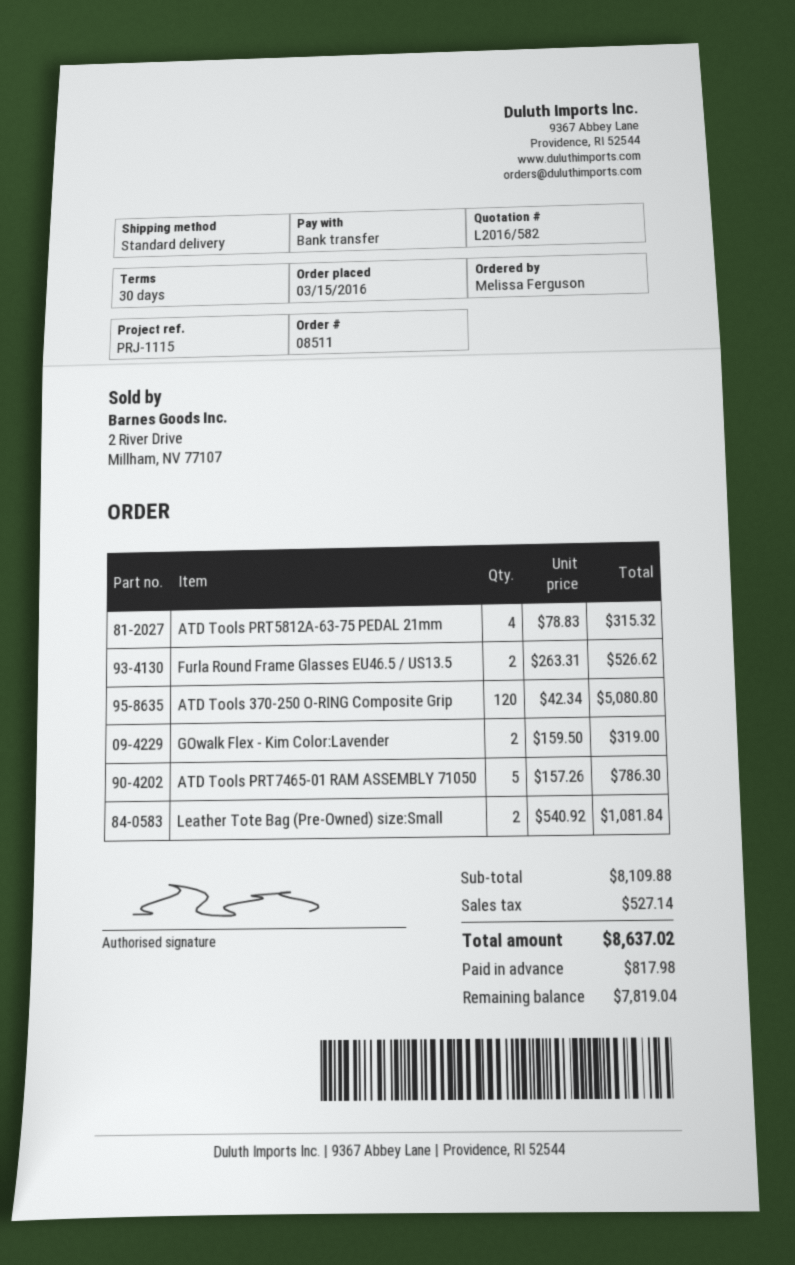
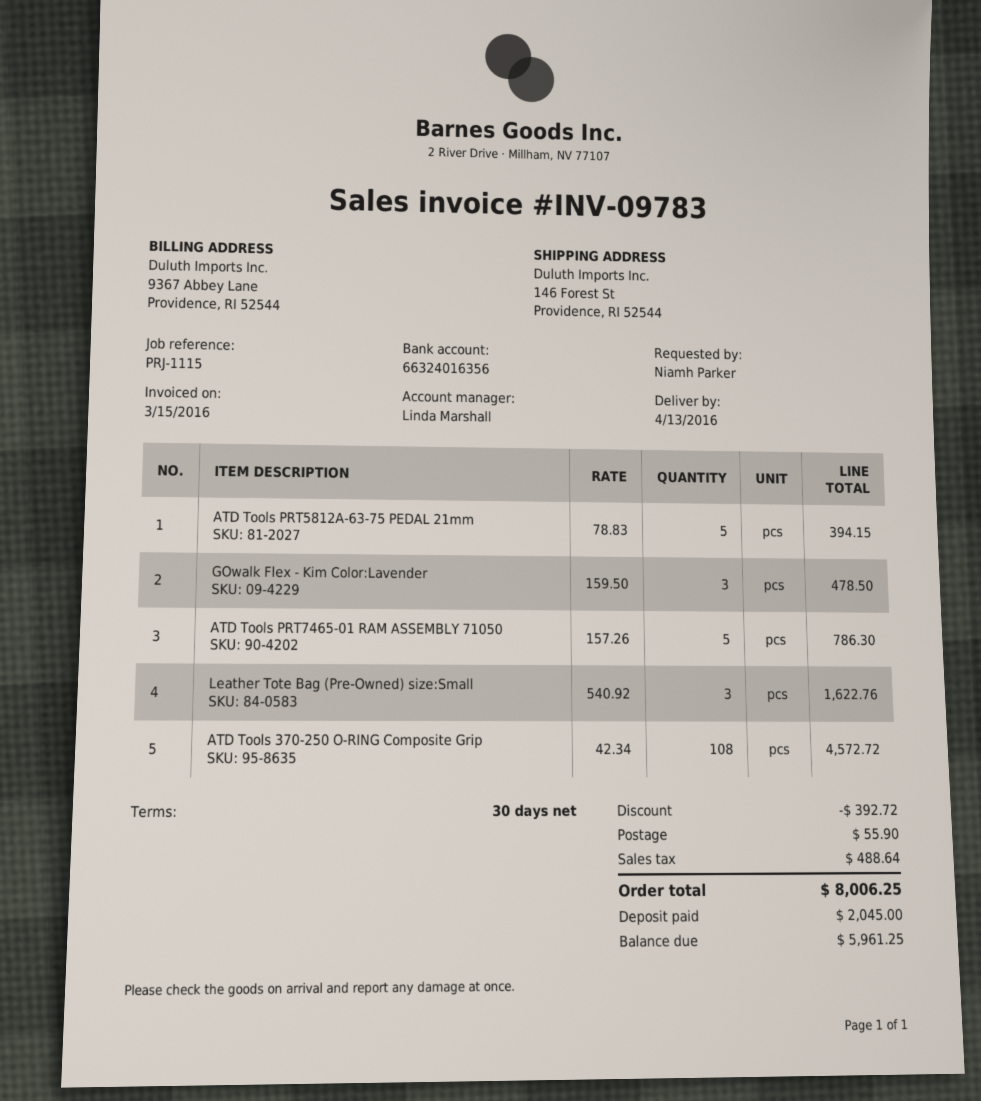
ordered by: Melissa Ferguson -> Niamh Parker
ATD Tools PRT5812A-63-75 PEDAL 21mm: 4 x 78.83 = 315.32 -> 5 x 78.83 = 394.15
Furla Round Frame Glasses EU46.5 / US13.5: 2 x 263.31 = 526.62 -> none
ATD Tools 370-250 O-RING Composite Grip: 120 x 42.34 = 5080.80 -> 108 x 42.34 = 4572.72
GOwalk Flex - Kim Color:Lavender: 2 x 159.50 = 319.00 -> 3 x 159.50 = 478.50
Leather Tote Bag (Pre-Owned) size:Small: 2 x 540.92 = 1081.84 -> 3 x 540.92 = 1622.76
discount: none -> 392.72
shipping: none -> 55.90
tax: 527.14 -> 488.64
total: 8637.02 -> 8006.25
deposit: 817.98 -> 2045.00
balance: 7819.04 -> 5961.25

